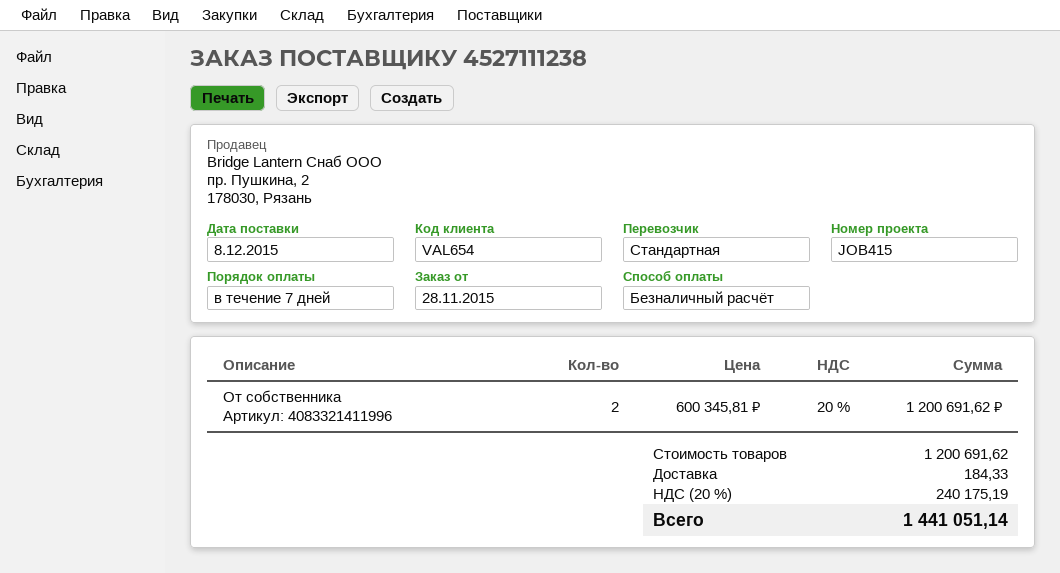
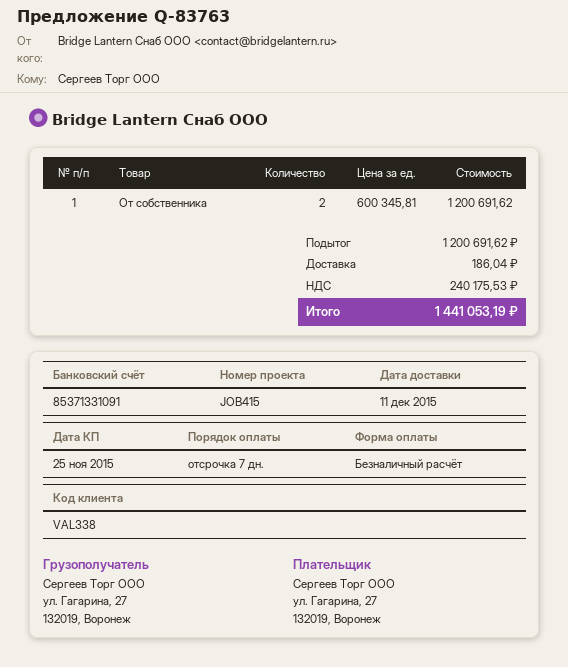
delivery date: 2015-12-08 -> 2015-12-11
customer number: VAL654 -> VAL338
shipping: 184.33 -> 186.04
tax: 240175.19 -> 240175.53
total: 1441051.14 -> 1441053.19

